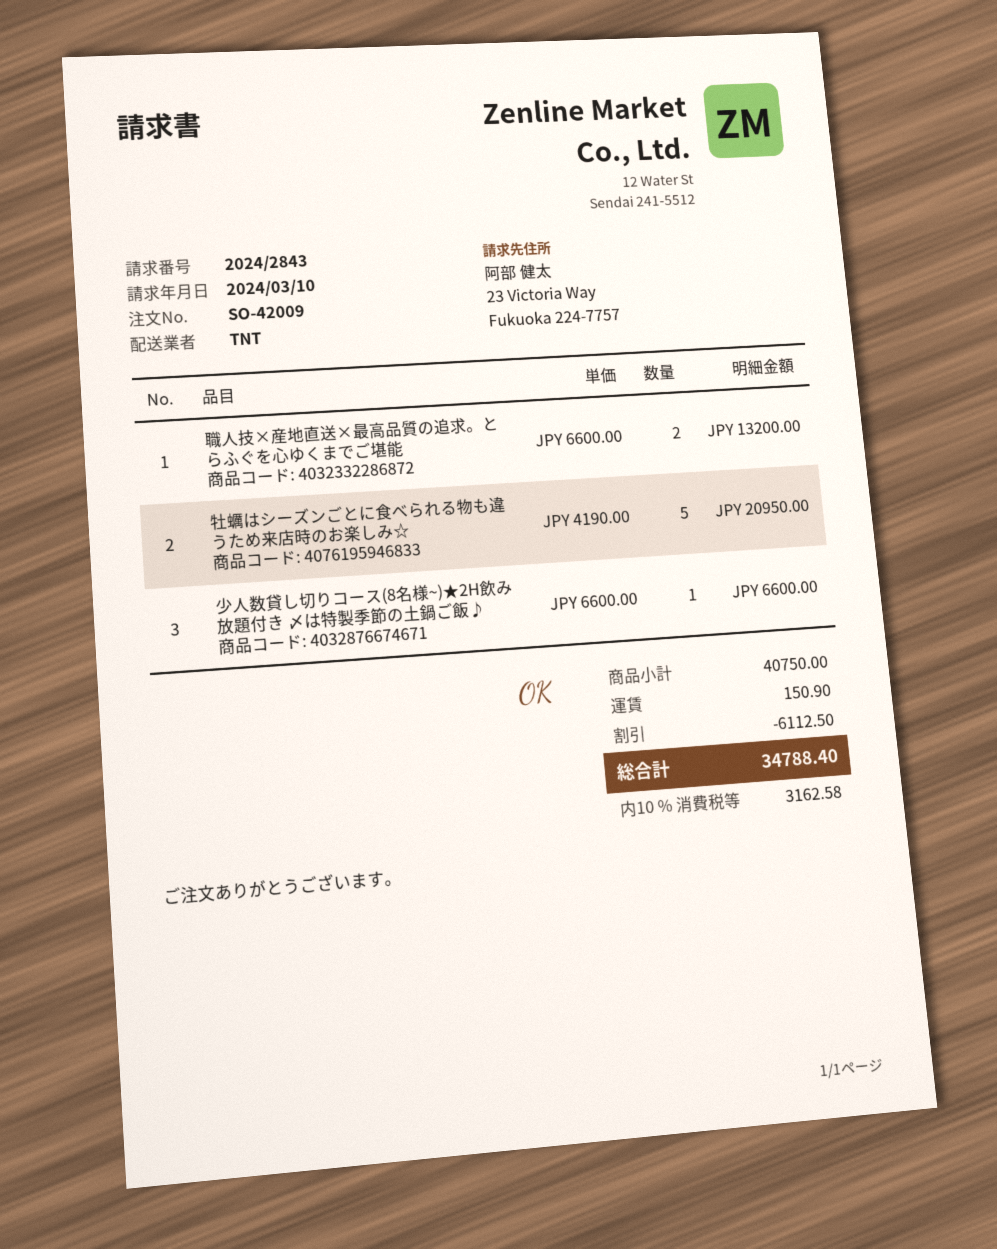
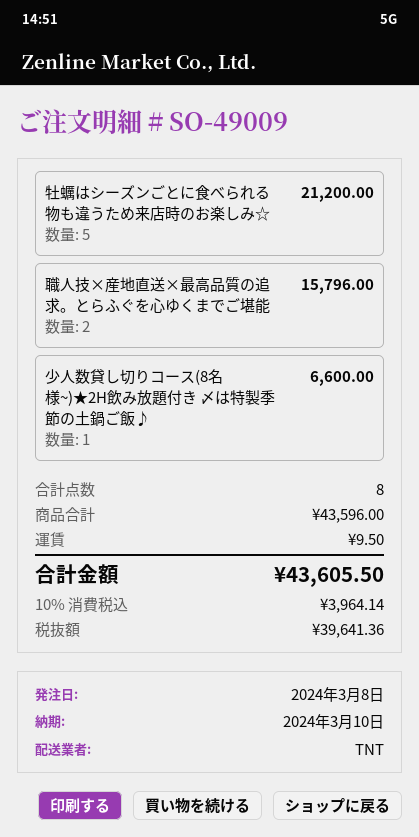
order number: SO-42009 -> SO-49009
職人技×産地直送×最高品質の追求。とらふぐを心ゆくまでご堪能: 2 for 13200.00 -> 2 for 15796.00
牡蠣はシーズンごとに食べられる物も違うため来店時のお楽しみ☆: 5 for 20950.00 -> 5 for 21200.00
subtotal: 40750.00 -> 43596.00
discount: 6112.50 -> none
shipping: 150.90 -> 9.50
tax: 10% = 3162.58 -> 10% = 3964.14
total: 34788.40 -> 43605.50

